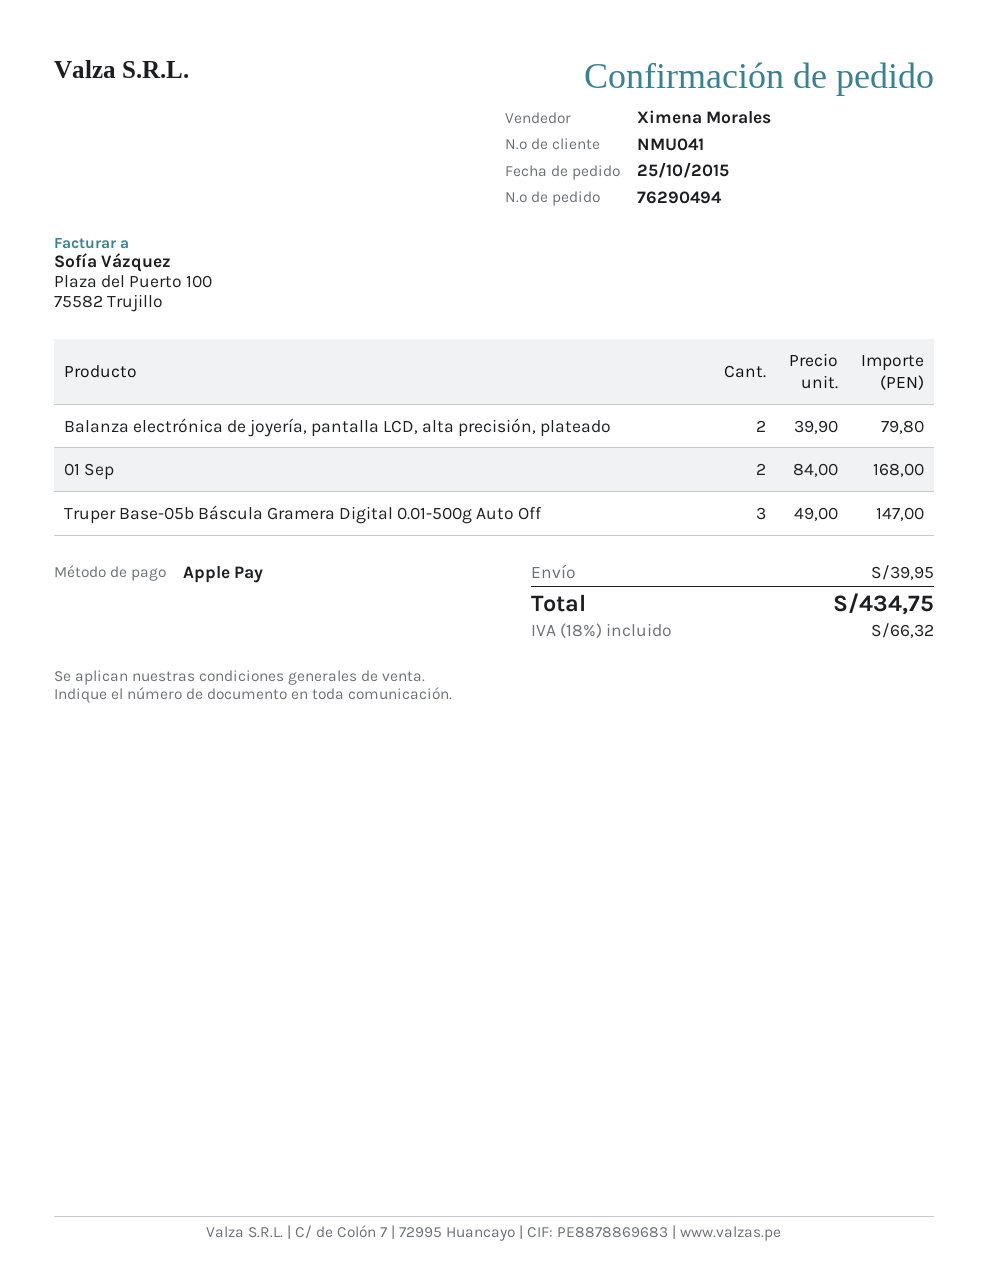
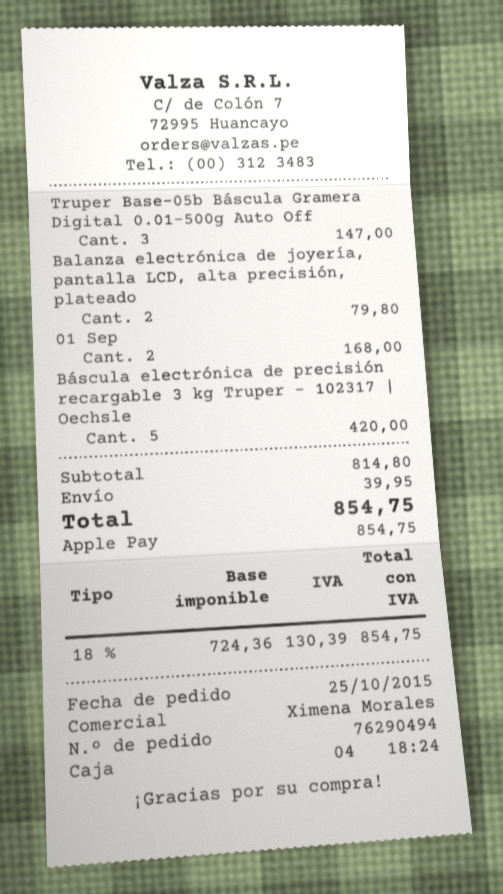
Báscula electrónica de precisión recargable 3 kg Truper - 102317 | Oechsle: none -> 5 for 420.00
tax: 18% = 66.32 -> 18% = 130.39
total: 434.75 -> 854.75

